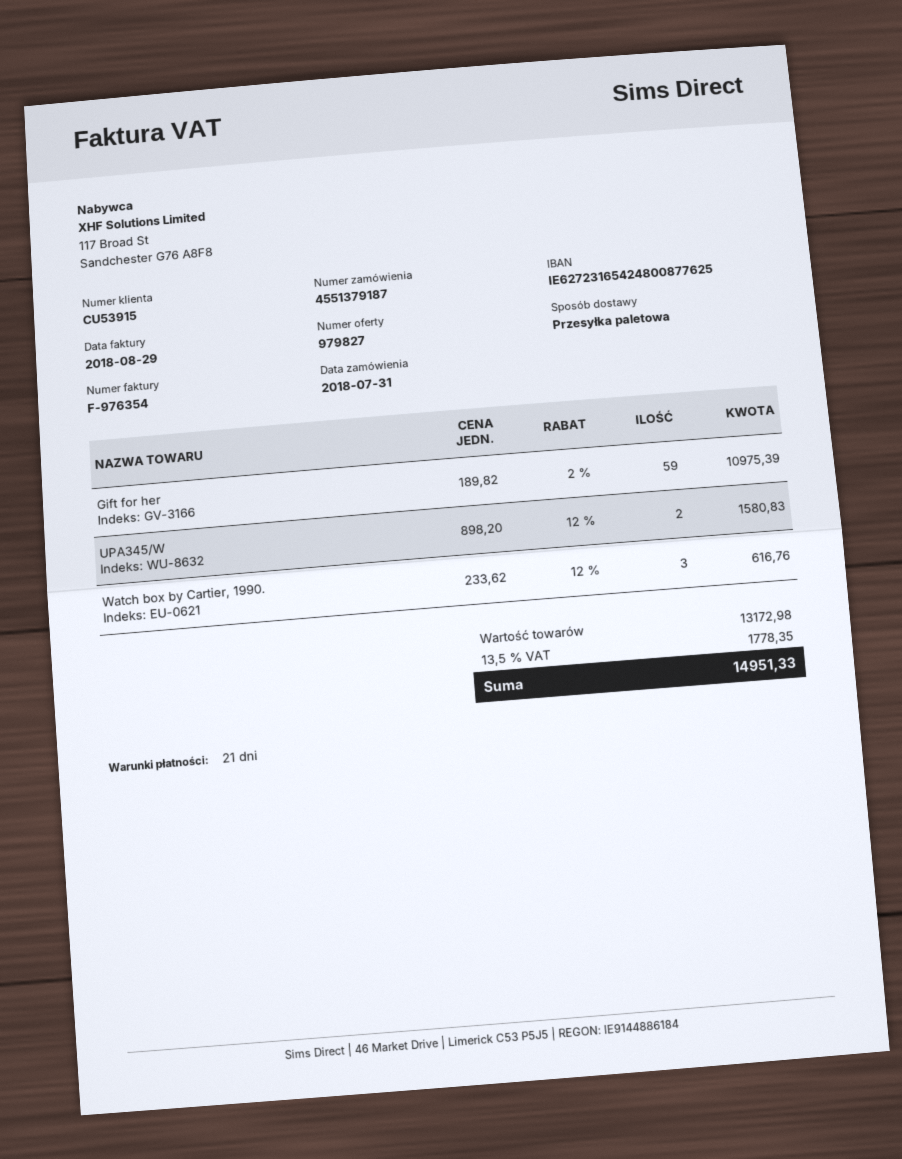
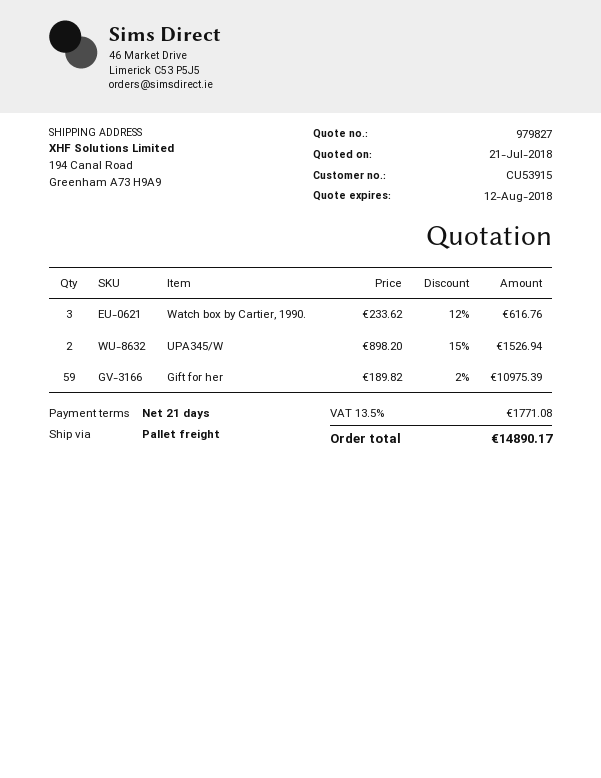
UPA345/W: 2 x 898.20 - 12% = 1580.83 -> 2 x 898.20 - 15% = 1526.94
tax: 13.5% = 1778.35 -> 13.5% = 1771.08
total: 14951.33 -> 14890.17

